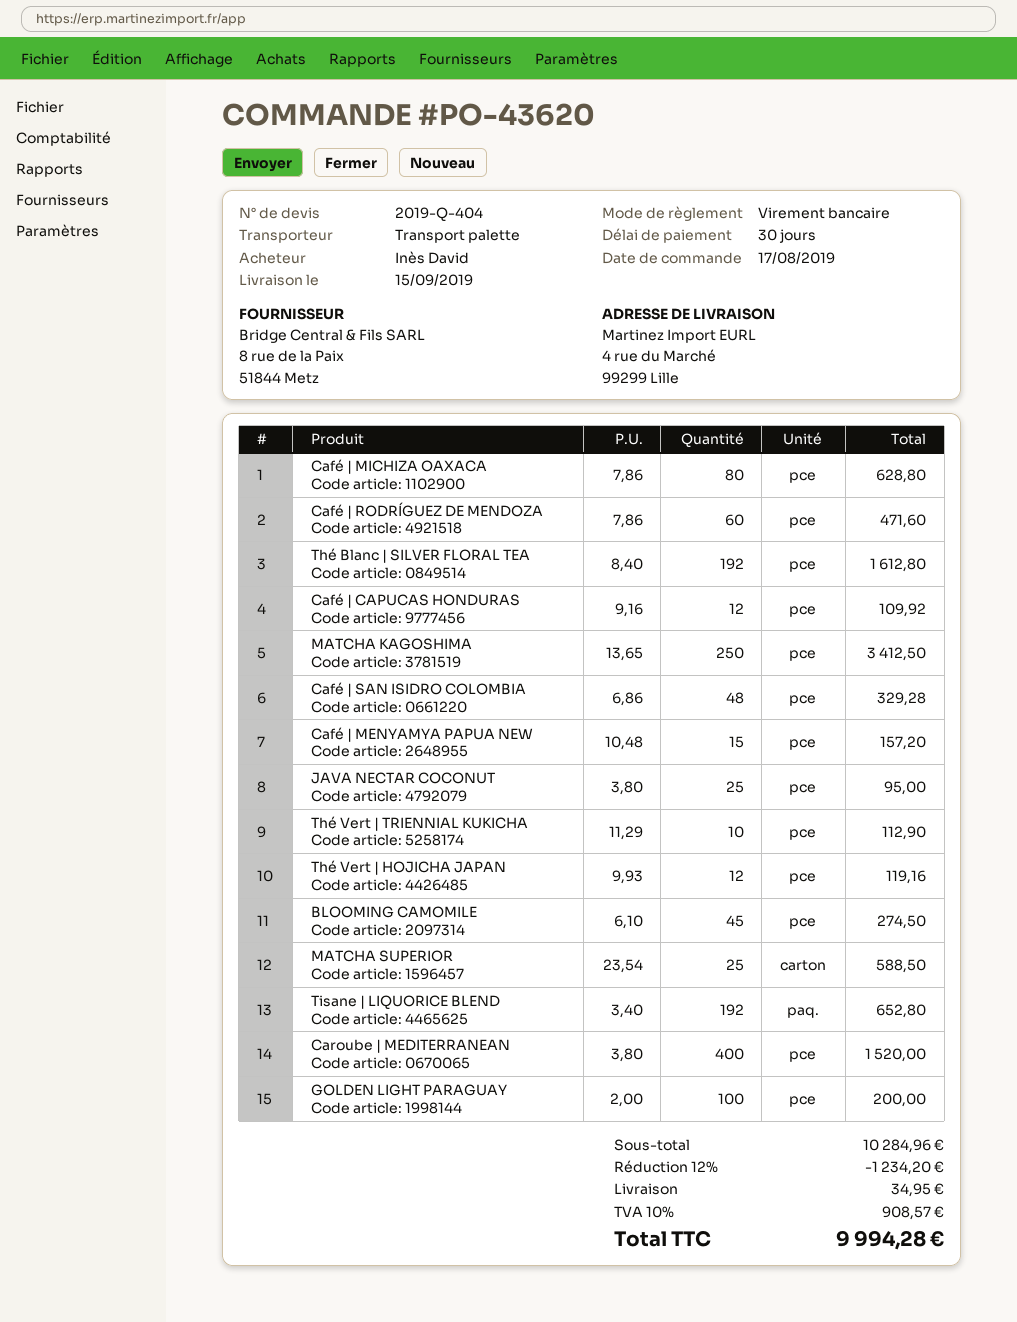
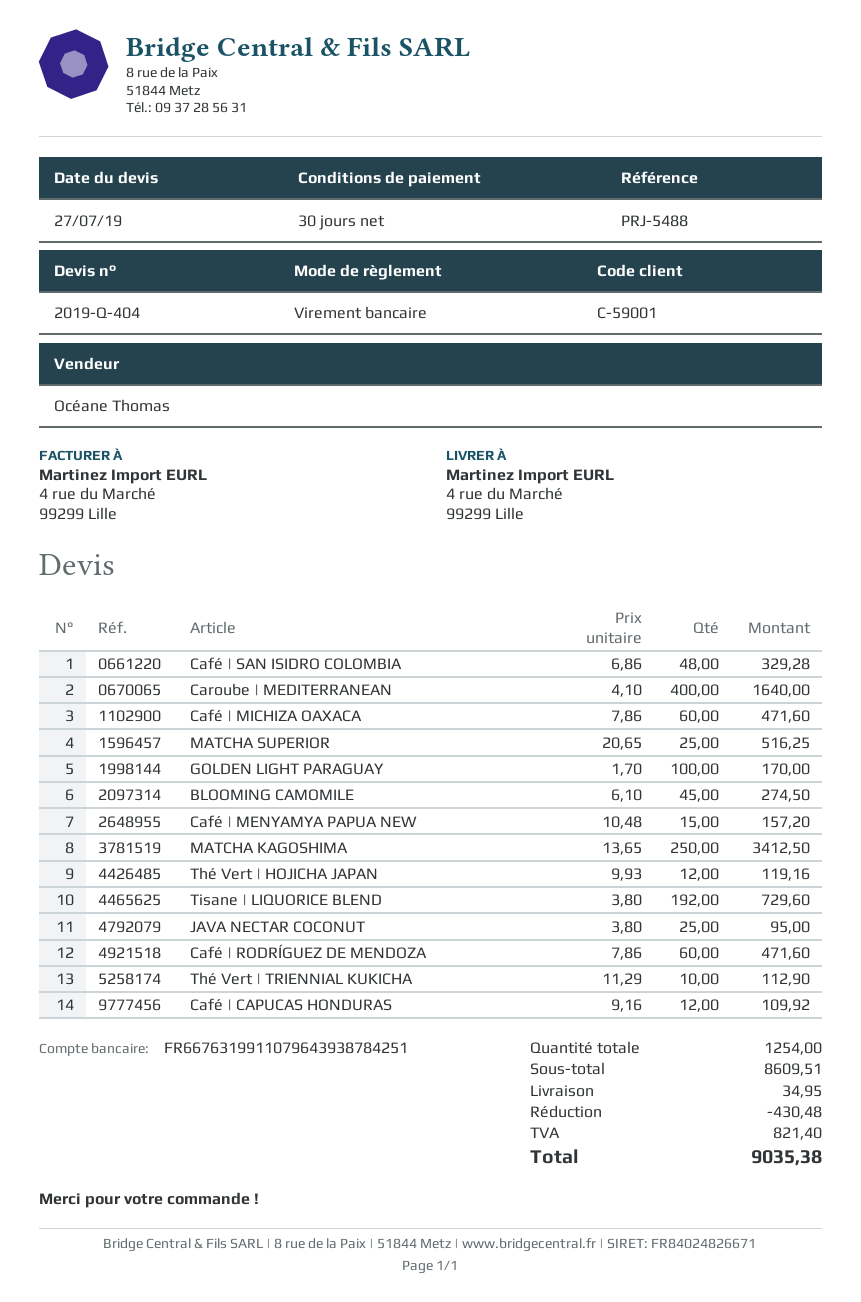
Café | MICHIZA OAXACA: 80 x 7.86 = 628.80 -> 60 x 7.86 = 471.60
Thé Blanc | SILVER FLORAL TEA: 192 x 8.40 = 1612.80 -> none
MATCHA SUPERIOR: 25 x 23.54 = 588.50 -> 25 x 20.65 = 516.25
Tisane | LIQUORICE BLEND: 192 x 3.40 = 652.80 -> 192 x 3.80 = 729.60
Caroube | MEDITERRANEAN: 400 x 3.80 = 1520.00 -> 400 x 4.10 = 1640.00
GOLDEN LIGHT PARAGUAY: 100 x 2.00 = 200.00 -> 100 x 1.70 = 170.00
subtotal: 10284.96 -> 8609.51
discount: 1234.20 -> 430.48
tax: 908.57 -> 821.40
total: 9994.28 -> 9035.38

